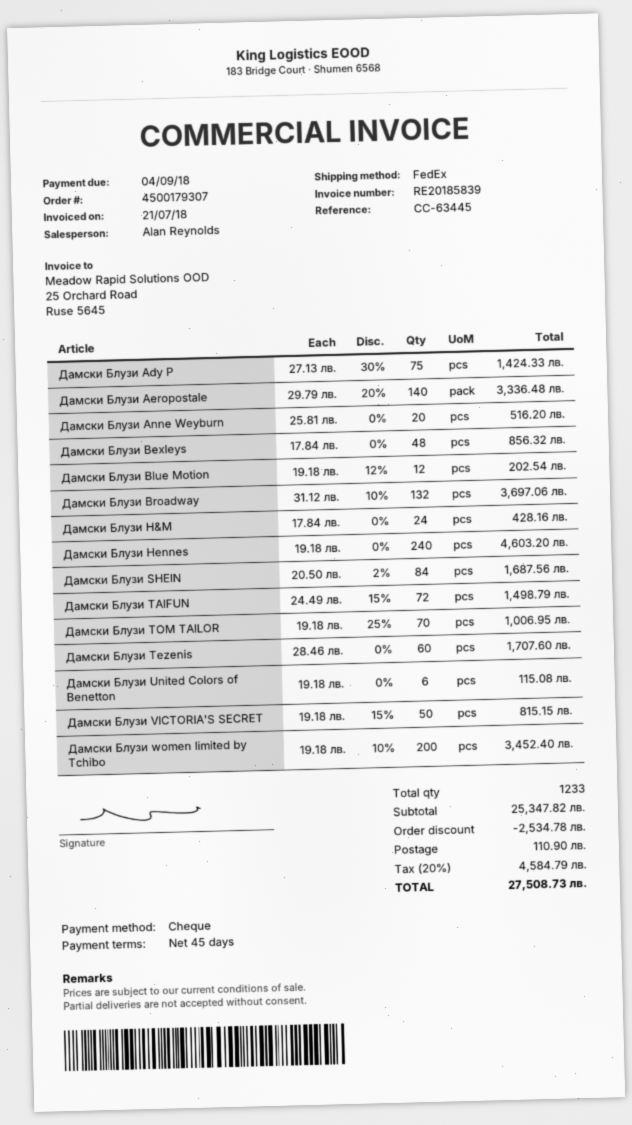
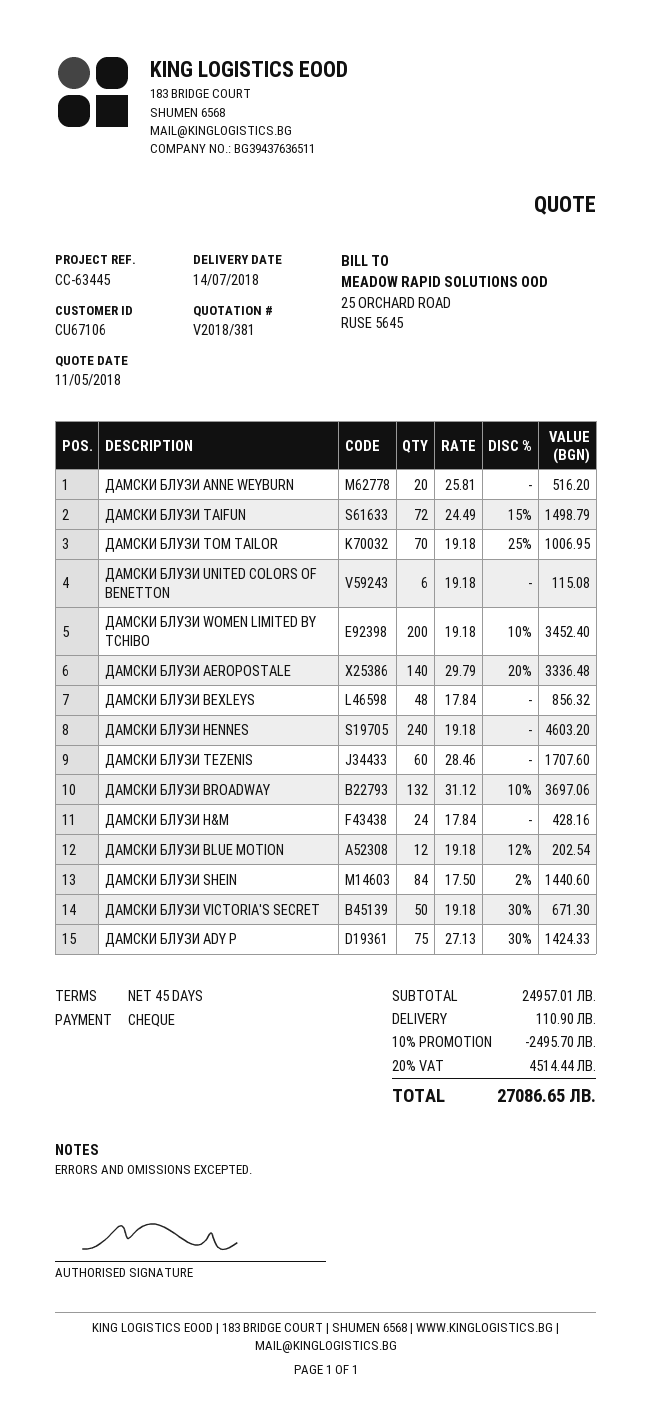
Дамски Блузи SHEIN: 84 x 20.50 - 2% = 1687.56 -> 84 x 17.50 - 2% = 1440.60
Дамски Блузи VICTORIA'S SECRET: 50 x 19.18 - 15% = 815.15 -> 50 x 19.18 - 30% = 671.30
subtotal: 25347.82 -> 24957.01
discount: 2534.78 -> 2495.70
tax: 20% = 4584.79 -> 20% = 4514.44
total: 27508.73 -> 27086.65

